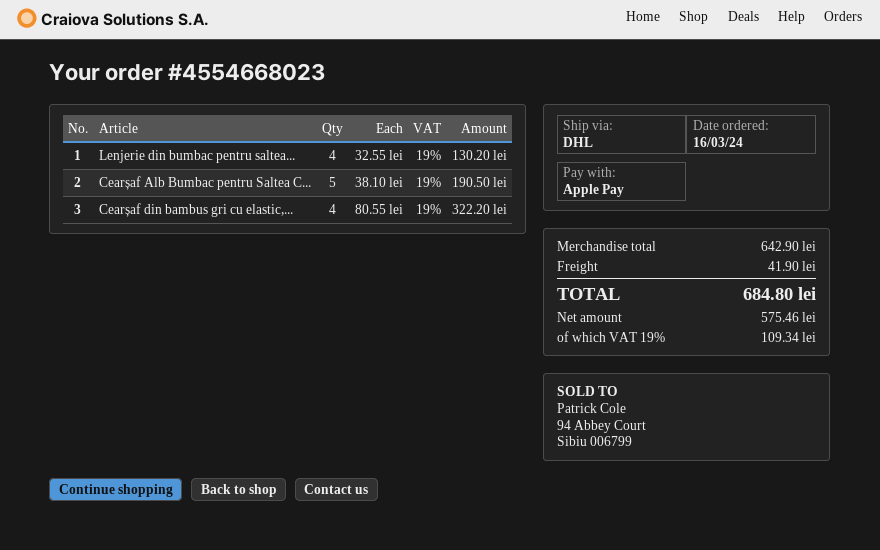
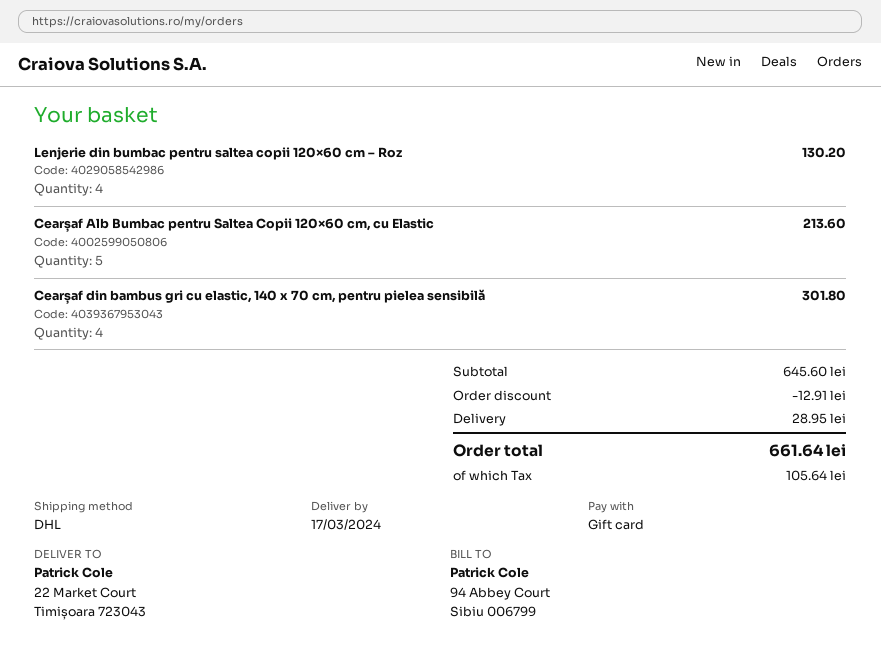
payment method: Apple Pay -> gift card
Cearșaf Alb Bumbac pentru Saltea C...: 5 for 190.50 -> 5 for 213.60
Cearșaf din bambus gri cu elastic,...: 4 for 322.20 -> 4 for 301.80
subtotal: 642.90 -> 645.60
discount: none -> 12.91
shipping: 41.90 -> 28.95
tax: 109.34 -> 105.64
total: 684.80 -> 661.64

